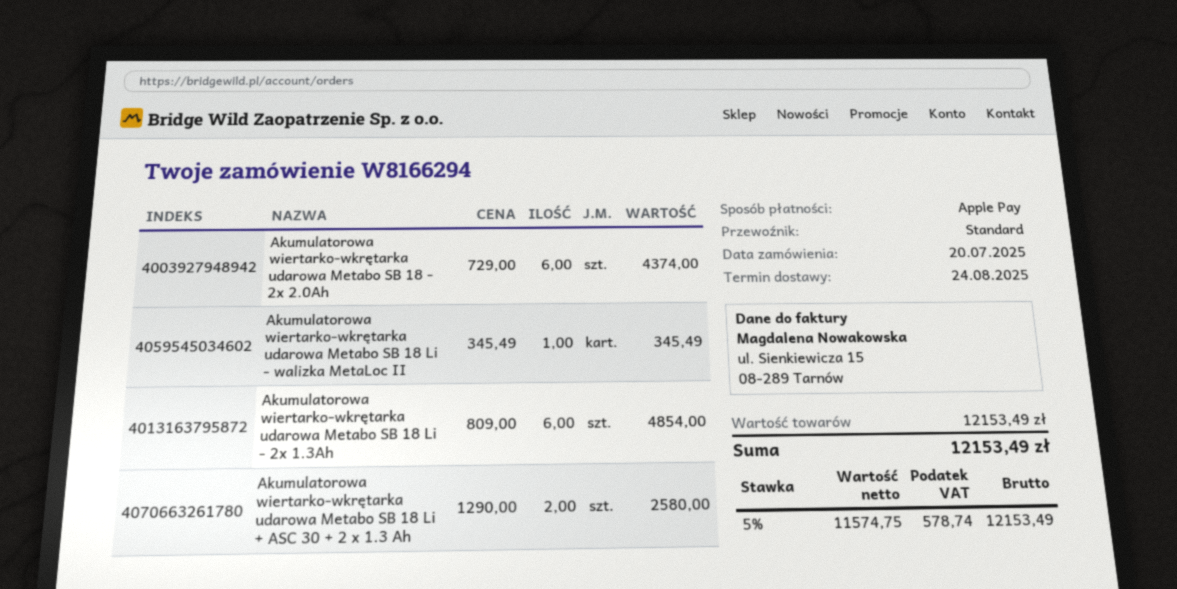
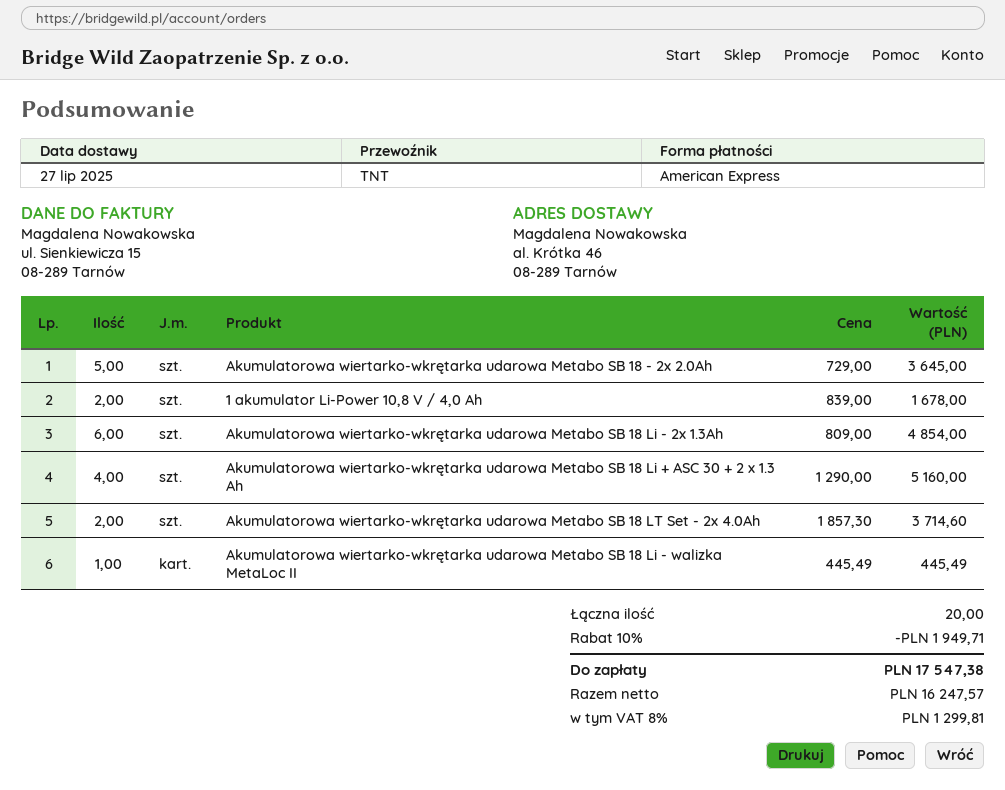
delivery date: 2025-08-24 -> 2025-07-27
payment method: Apple Pay -> American Express
shipping method: standard -> TNT
Akumulatorowa wiertarko-wkrętarka udarowa Metabo SB 18 - 2x 2.0Ah: 6 x 729.00 = 4374.00 -> 5 x 729.00 = 3645.00
Akumulatorowa wiertarko-wkrętarka udarowa Metabo SB 18 Li - walizka MetaLoc II: 1 x 345.49 = 345.49 -> 1 x 445.49 = 445.49
Akumulatorowa wiertarko-wkrętarka udarowa Metabo SB 18 Li + ASC 30 + 2 x 1.3 Ah: 2 x 1290.00 = 2580.00 -> 4 x 1290.00 = 5160.00
1 akumulator Li-Power 10,8 V / 4,0 Ah: none -> 2 x 839.00 = 1678.00
Akumulatorowa wiertarko-wkrętarka udarowa Metabo SB 18 LT Set - 2x 4.0Ah: none -> 2 x 1857.30 = 3714.60
discount: none -> 10% = 1949.71
net: 11574.75 -> 16247.57
tax: 5% = 578.74 -> 8% = 1299.81
total: 12153.49 -> 17547.38

